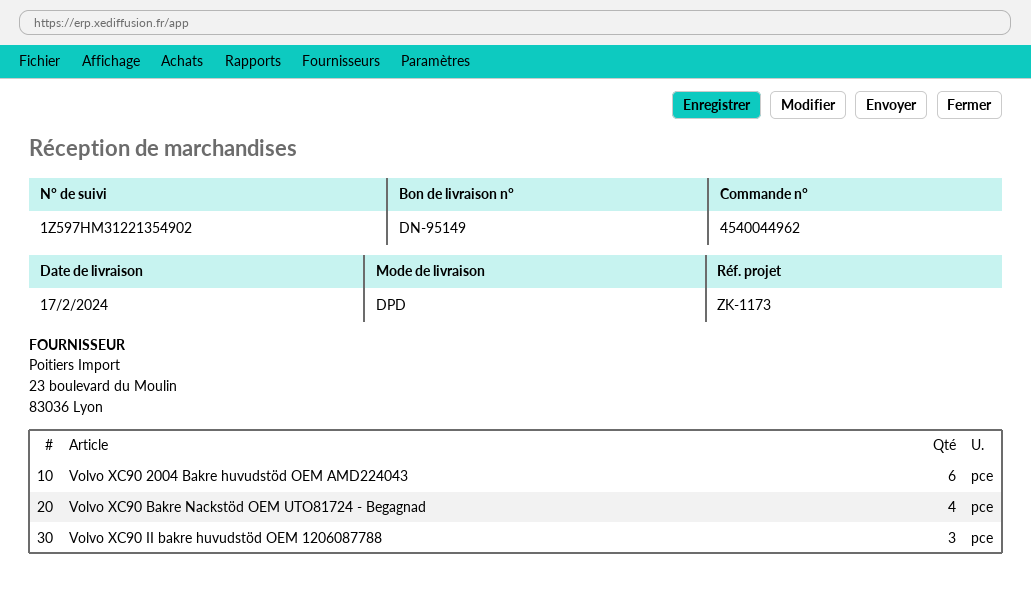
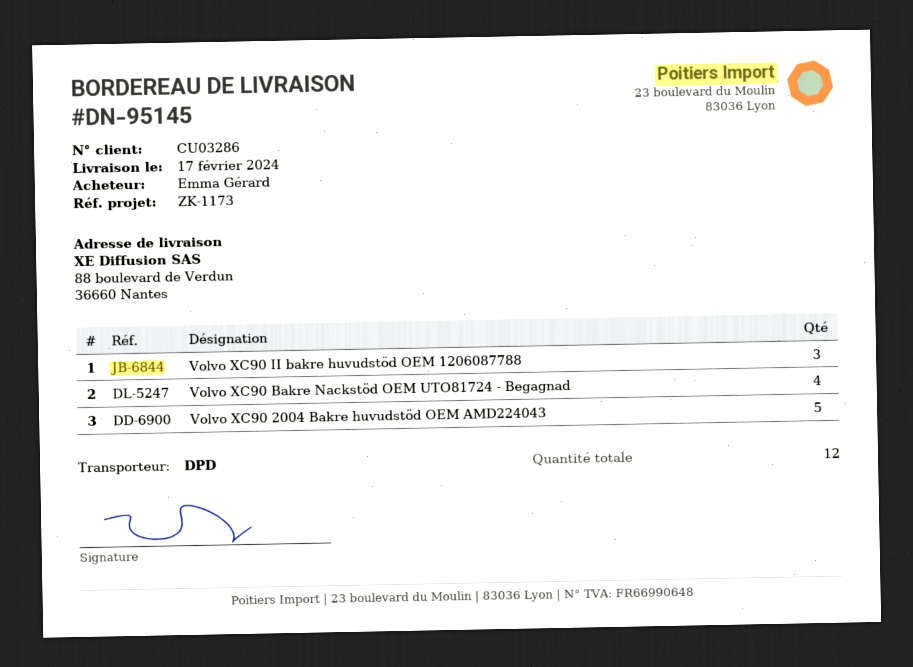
delivery note number: DN-95149 -> DN-95145
Volvo XC90 2004 Bakre huvudstöd OEM AMD224043: 6 -> 5

